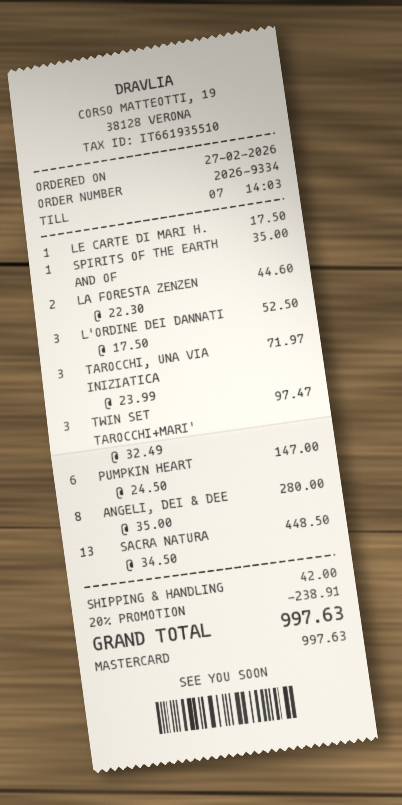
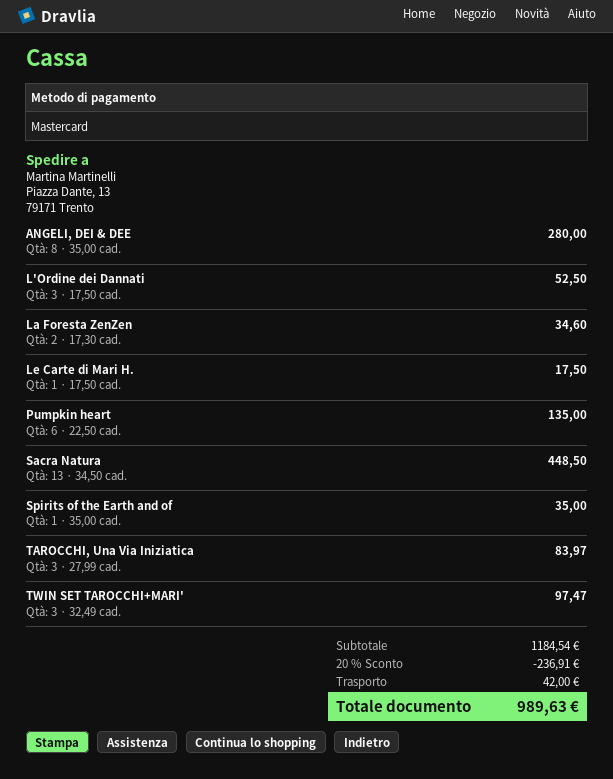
LA FORESTA ZENZEN: 2 x 22.30 = 44.60 -> 2 x 17.30 = 34.60
TAROCCHI, UNA VIA INIZIATICA: 3 x 23.99 = 71.97 -> 3 x 27.99 = 83.97
PUMPKIN HEART: 6 x 24.50 = 147.00 -> 6 x 22.50 = 135.00
discount: 20% = 238.91 -> 20% = 236.91
total: 997.63 -> 989.63

